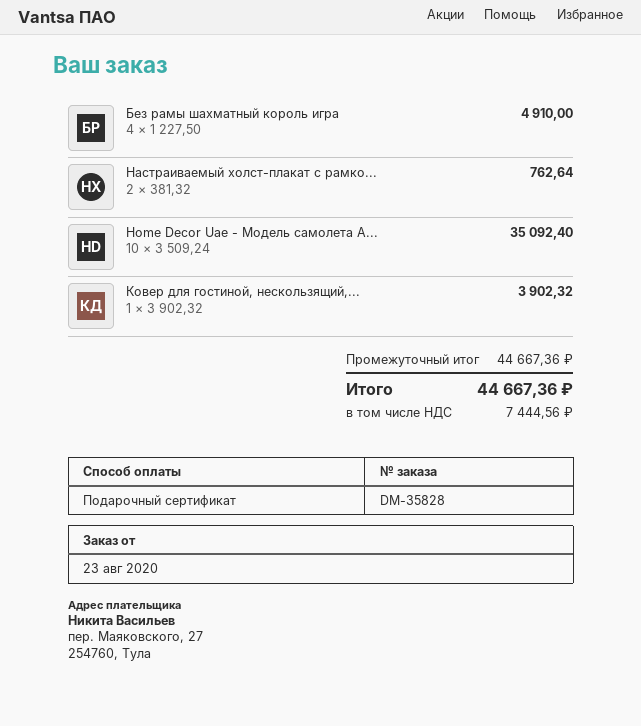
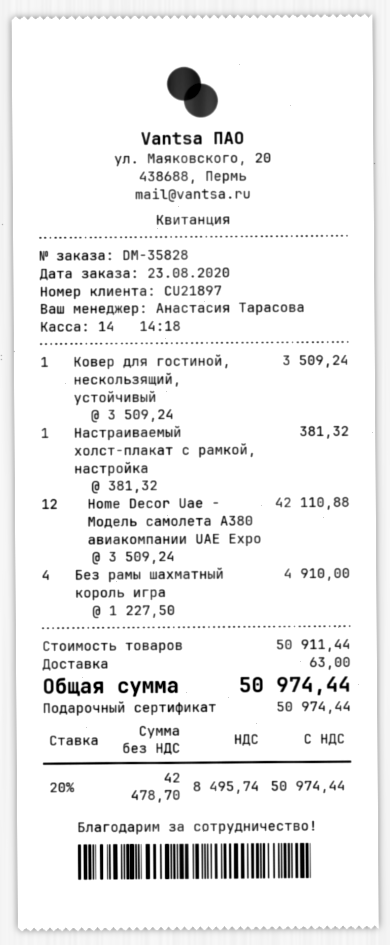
Настраиваемый холст-плакат с рамко...: 2 x 381.32 = 762.64 -> 1 x 381.32 = 381.32
Home Decor Uae - Модель самолета A...: 10 x 3509.24 = 35092.40 -> 12 x 3509.24 = 42110.88
Ковер для гостиной, нескользящий,...: 1 x 3902.32 = 3902.32 -> 1 x 3509.24 = 3509.24
subtotal: 44667.36 -> 50911.44
shipping: none -> 63.00
tax: 7444.56 -> 8495.74
total: 44667.36 -> 50974.44

